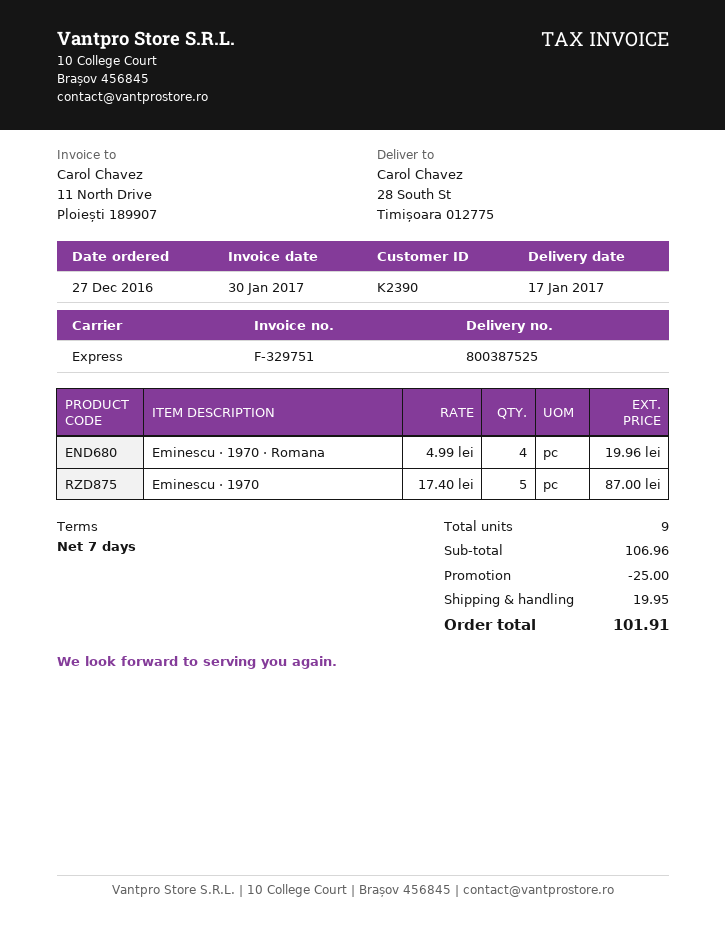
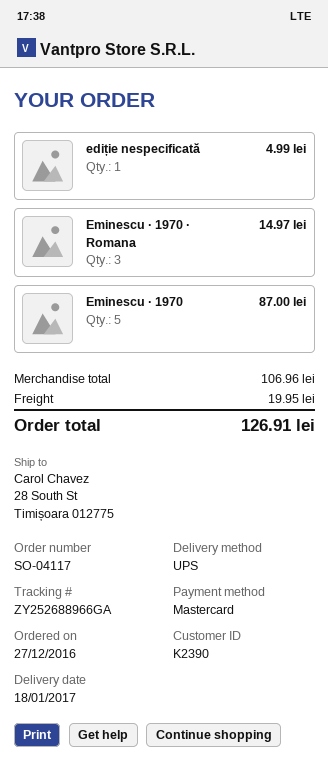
delivery date: 2017-01-17 -> 2017-01-18
shipping method: express -> UPS
Eminescu · 1970 · Romana: 4 for 19.96 -> 3 for 14.97
ediție nespecificată: none -> 1 for 4.99
discount: 25.00 -> none
total: 101.91 -> 126.91

